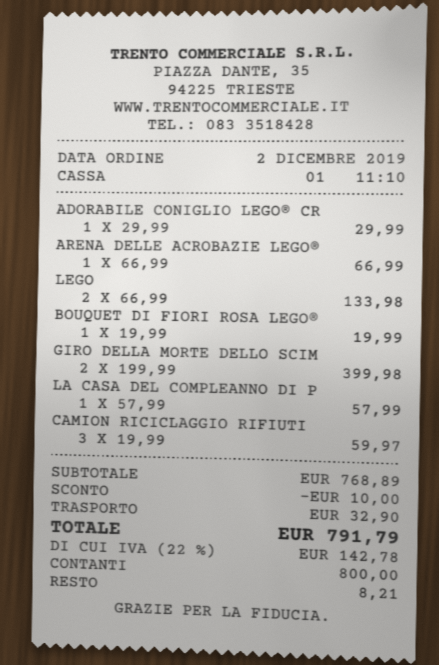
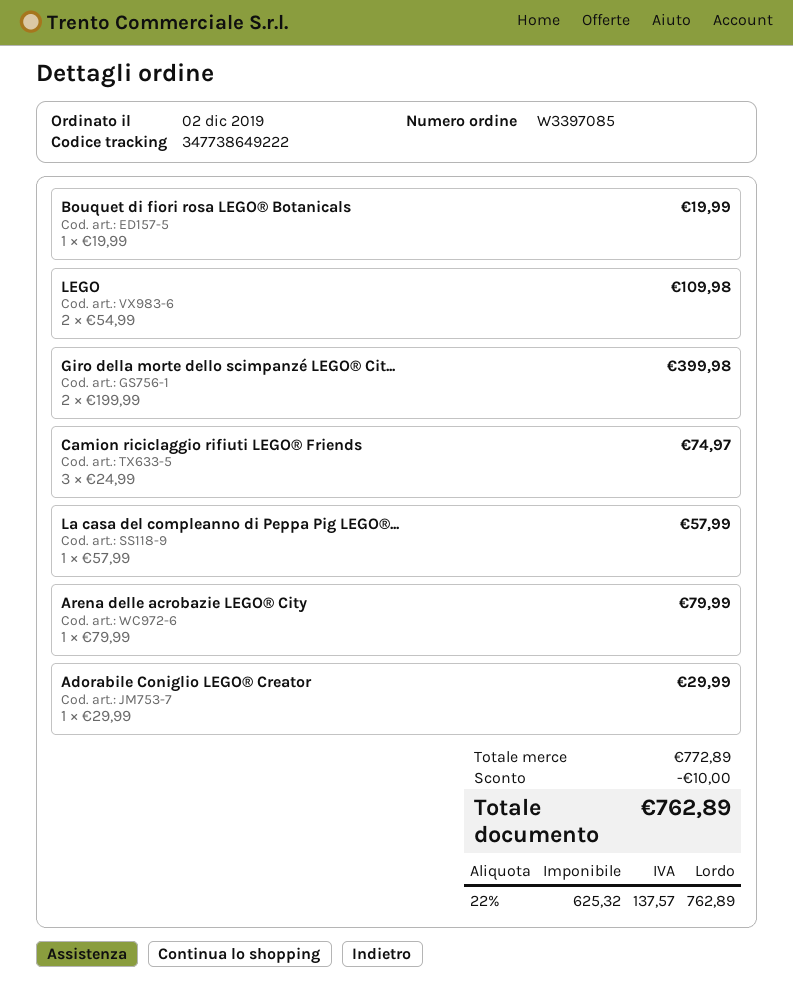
ARENA DELLE ACROBAZIE LEGO®: 1 x 66.99 = 66.99 -> 1 x 79.99 = 79.99
LEGO: 2 x 66.99 = 133.98 -> 2 x 54.99 = 109.98
CAMION RICICLAGGIO RIFIUTI: 3 x 19.99 = 59.97 -> 3 x 24.99 = 74.97
subtotal: 768.89 -> 772.89
shipping: 32.90 -> none
tax: 22% = 142.78 -> 22% = 137.57
total: 791.79 -> 762.89

